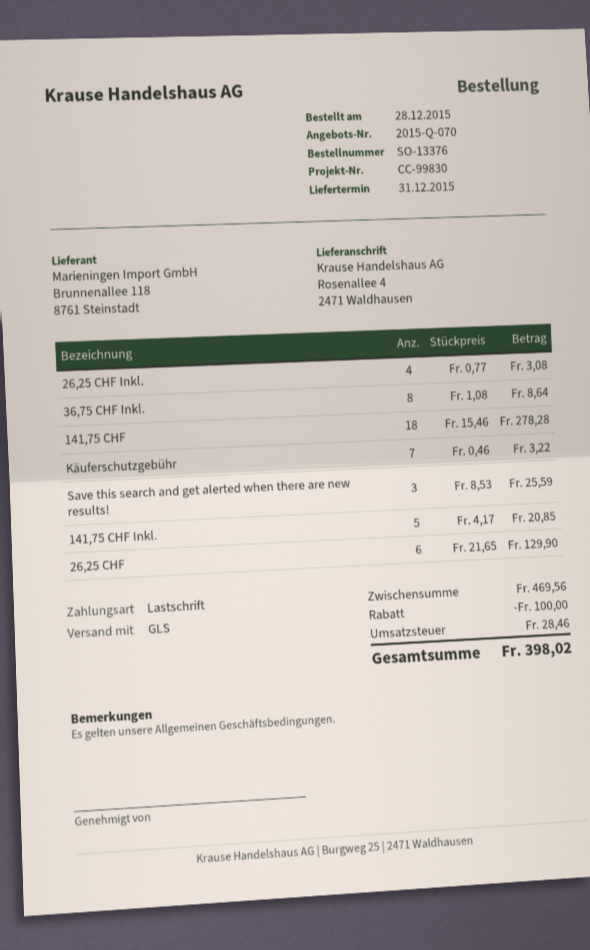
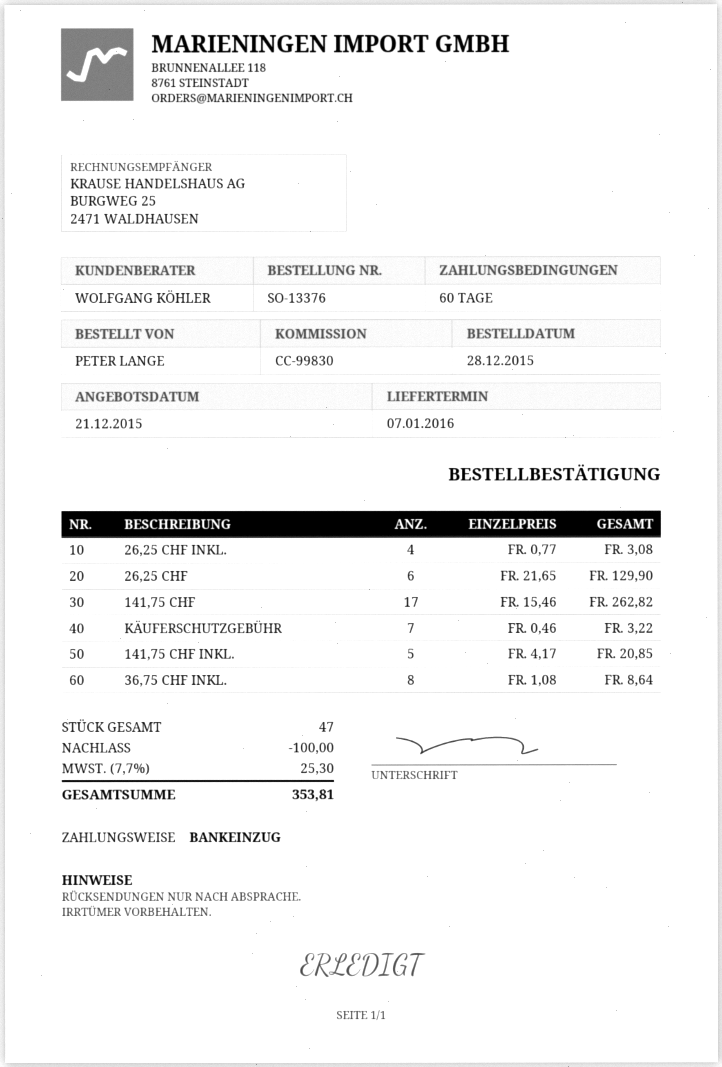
delivery date: 2015-12-31 -> 2016-01-07
141,75 CHF: 18 x 15.46 = 278.28 -> 17 x 15.46 = 262.82
Save this search and get alerted when there are new results!: 3 x 8.53 = 25.59 -> none
tax: 28.46 -> 25.30
total: 398.02 -> 353.81

